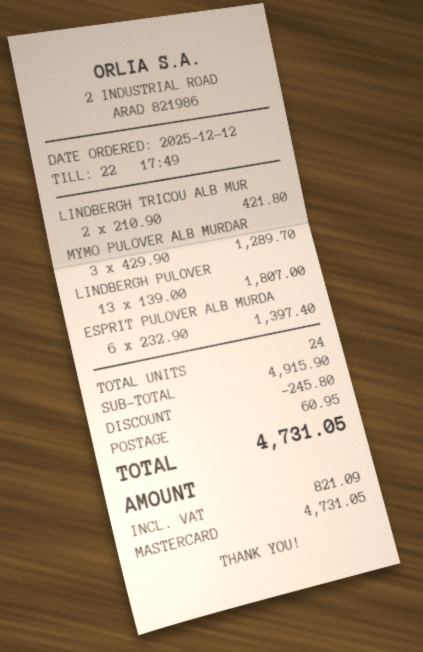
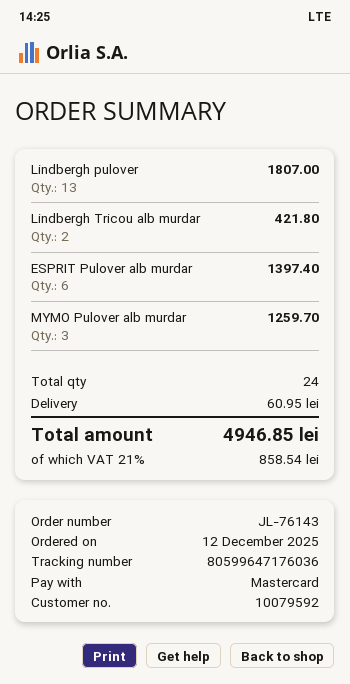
MYMO PULOVER ALB MURDAR: 3 for 1289.70 -> 3 for 1259.70
discount: 245.80 -> none
tax: 821.09 -> 858.54
total: 4731.05 -> 4946.85

